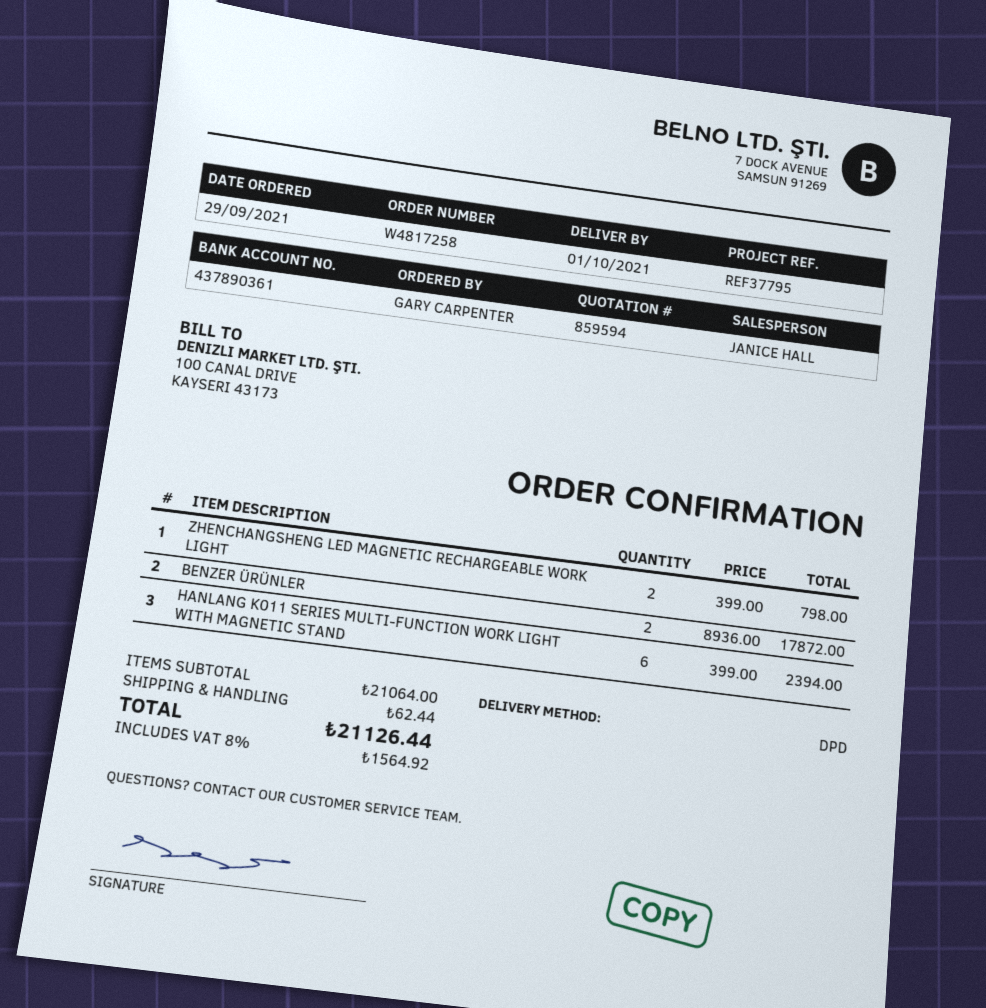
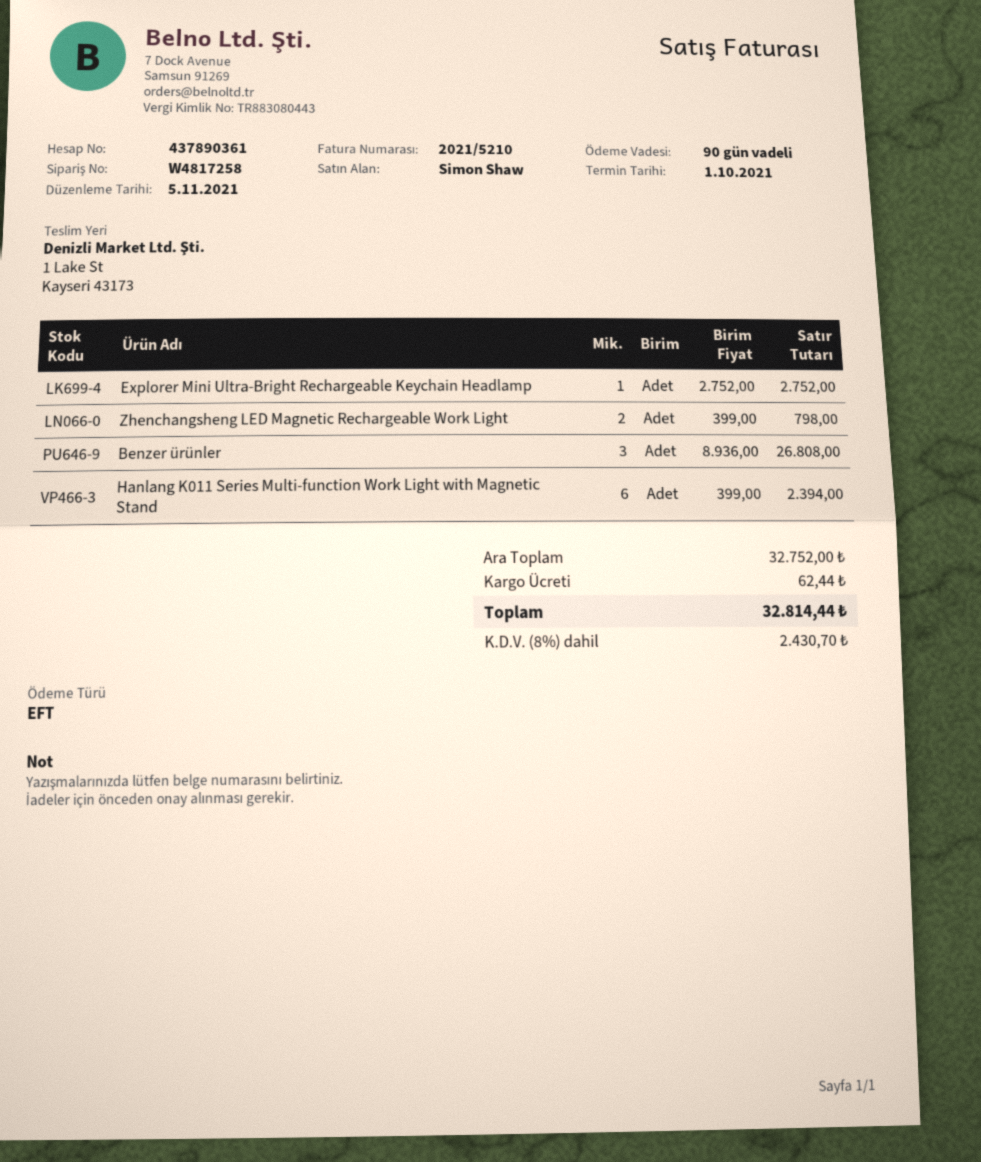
ordered by: GARY CARPENTER -> Simon Shaw
BENZER ÜRÜNLER: 2 x 8936.00 = 17872.00 -> 3 x 8936.00 = 26808.00
Explorer Mini Ultra-Bright Rechargeable Keychain Headlamp: none -> 1 x 2752.00 = 2752.00
subtotal: 21064.00 -> 32752.00
tax: 8% = 1564.92 -> 8% = 2430.70
total: 21126.44 -> 32814.44

